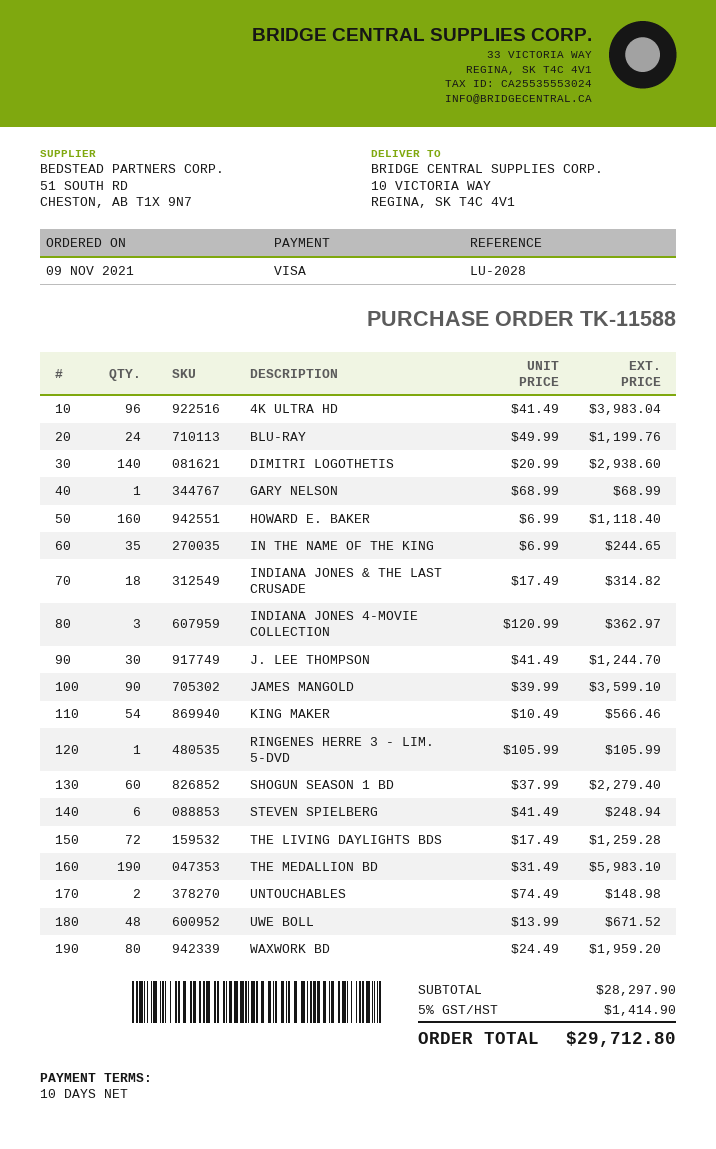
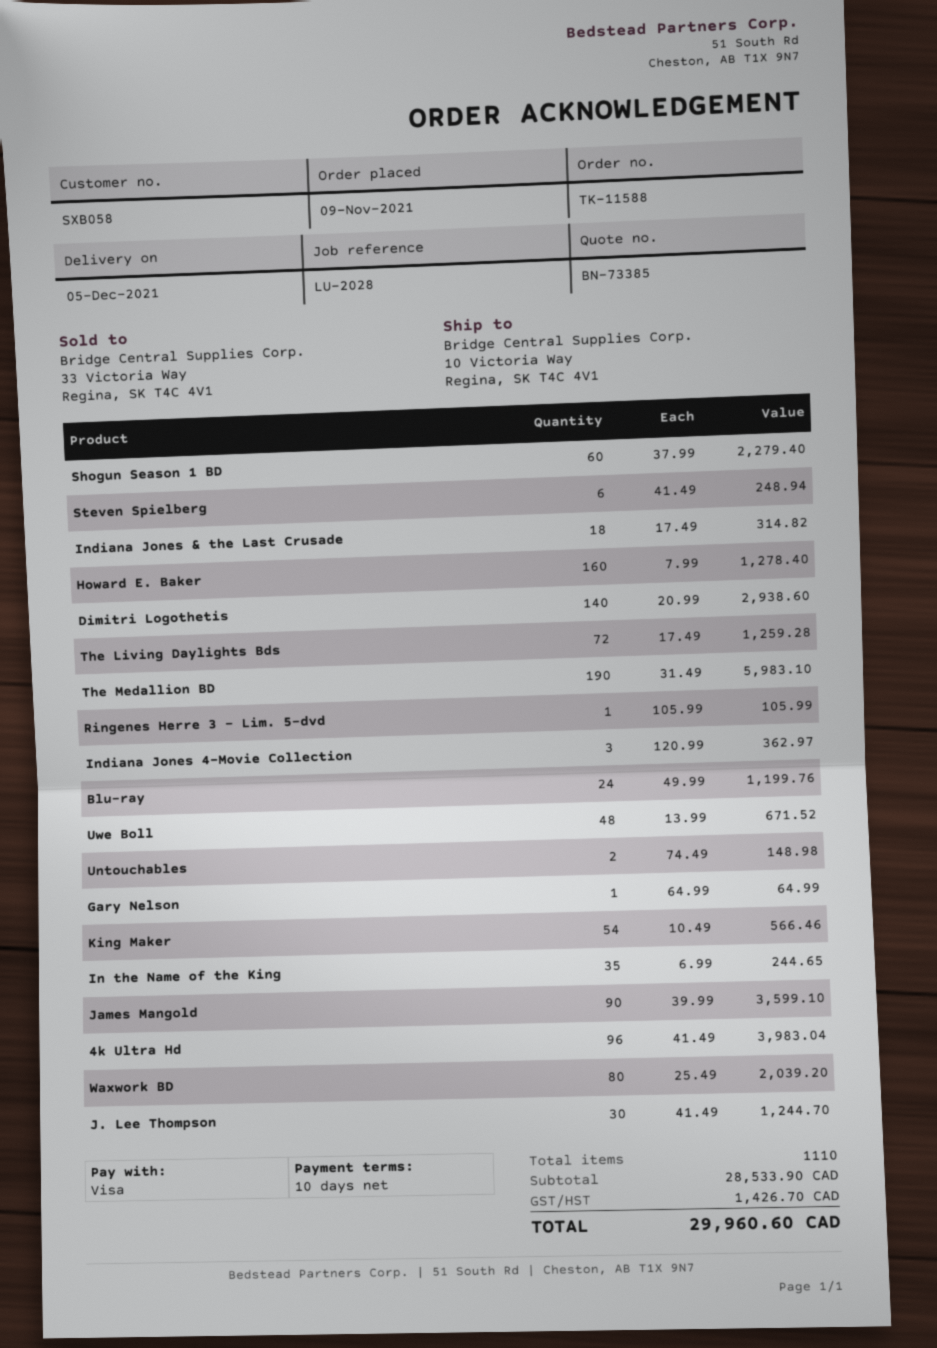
GARY NELSON: 1 x 68.99 = 68.99 -> 1 x 64.99 = 64.99
HOWARD E. BAKER: 160 x 6.99 = 1118.40 -> 160 x 7.99 = 1278.40
WAXWORK BD: 80 x 24.49 = 1959.20 -> 80 x 25.49 = 2039.20
subtotal: 28297.90 -> 28533.90
tax: 1414.90 -> 1426.70
total: 29712.80 -> 29960.60

